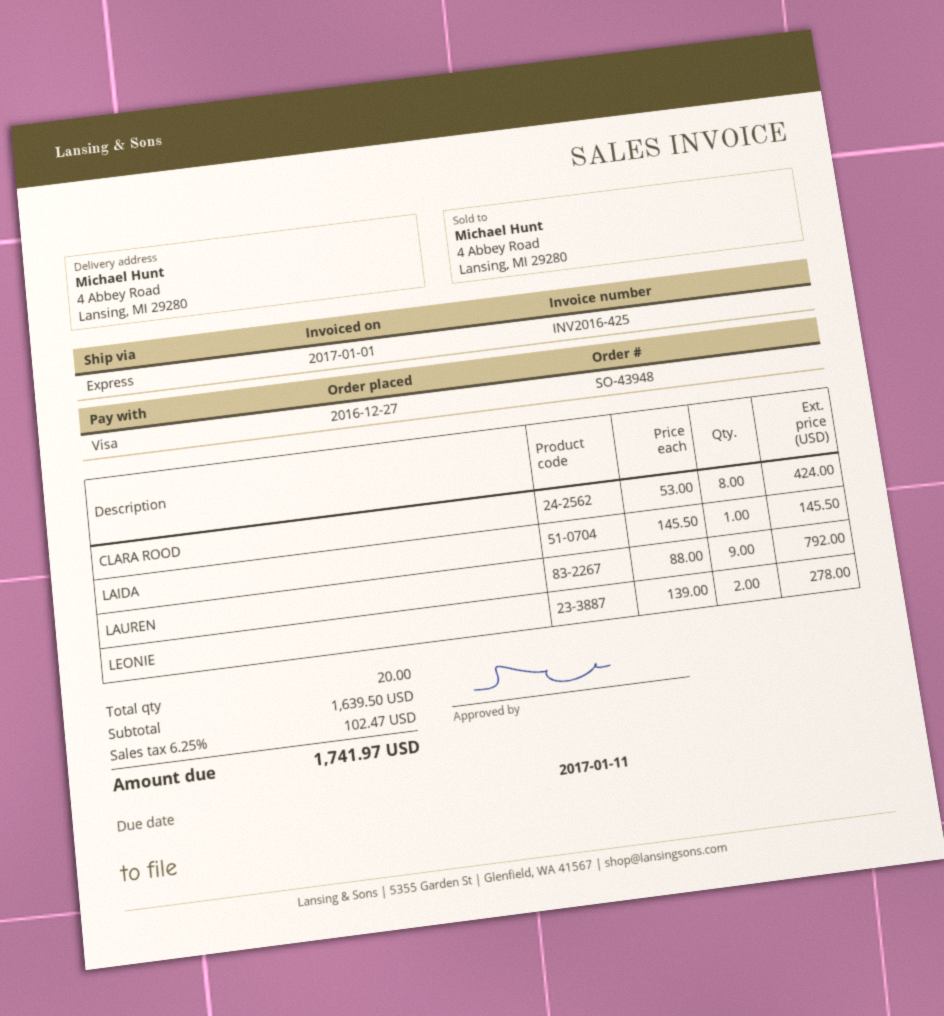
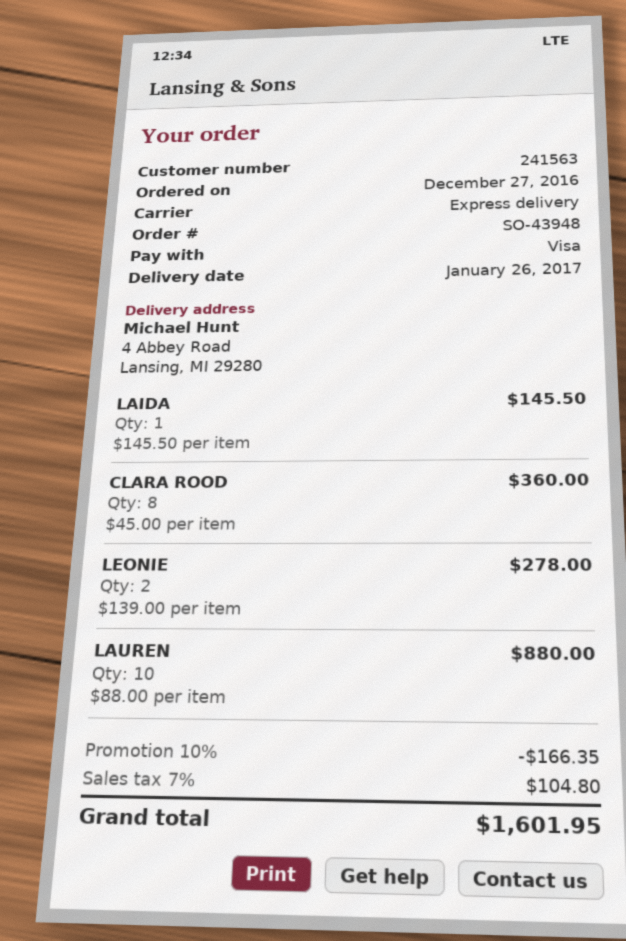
CLARA ROOD: 8 x 53.00 = 424.00 -> 8 x 45.00 = 360.00
LAUREN: 9 x 88.00 = 792.00 -> 10 x 88.00 = 880.00
discount: none -> 10% = 166.35
tax: 6.25% = 102.47 -> 7% = 104.80
total: 1741.97 -> 1601.95

